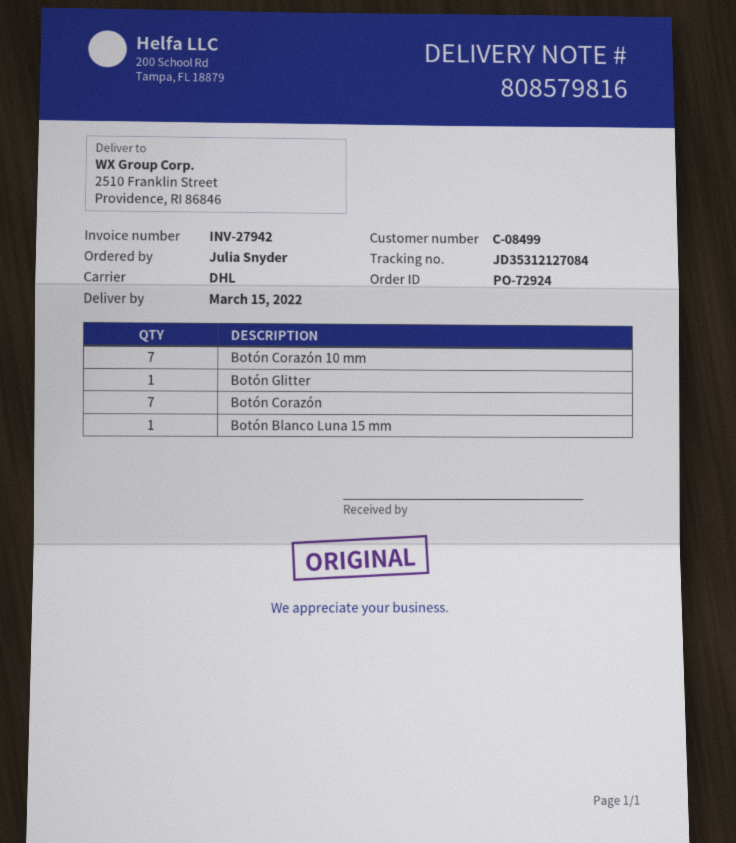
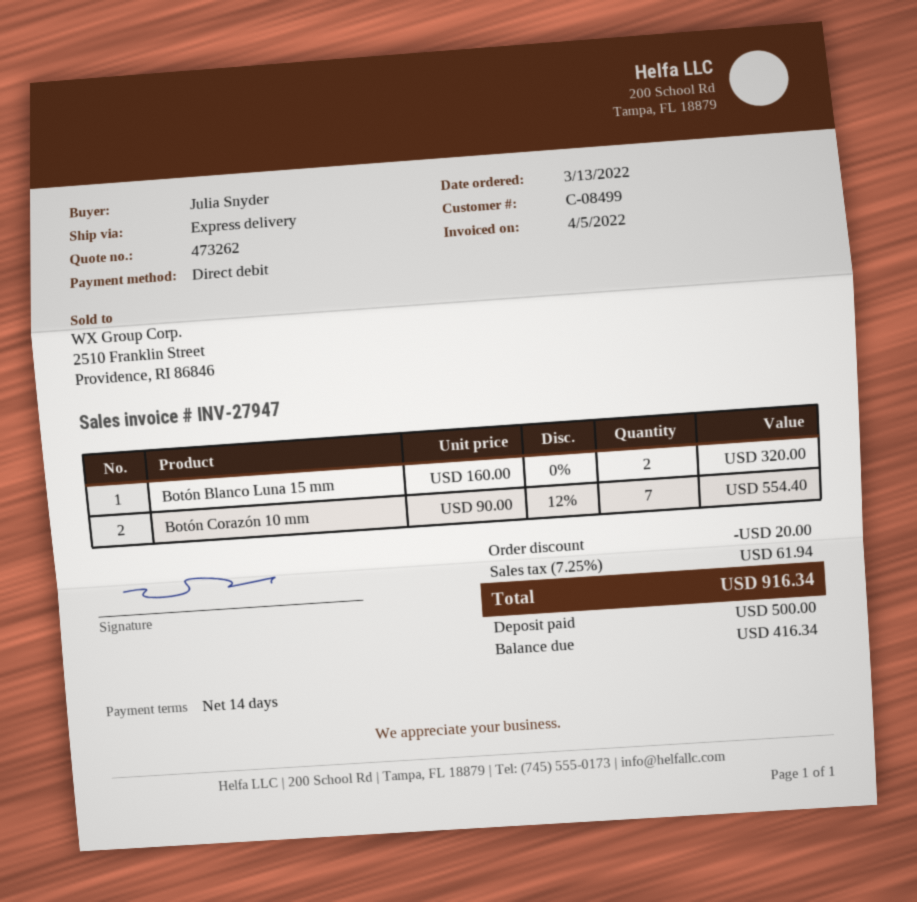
invoice number: INV-27942 -> INV-27947
shipping method: DHL -> express
Botón Glitter: 1 -> none
Botón Corazón: 7 -> none
Botón Blanco Luna 15 mm: 1 -> 2

